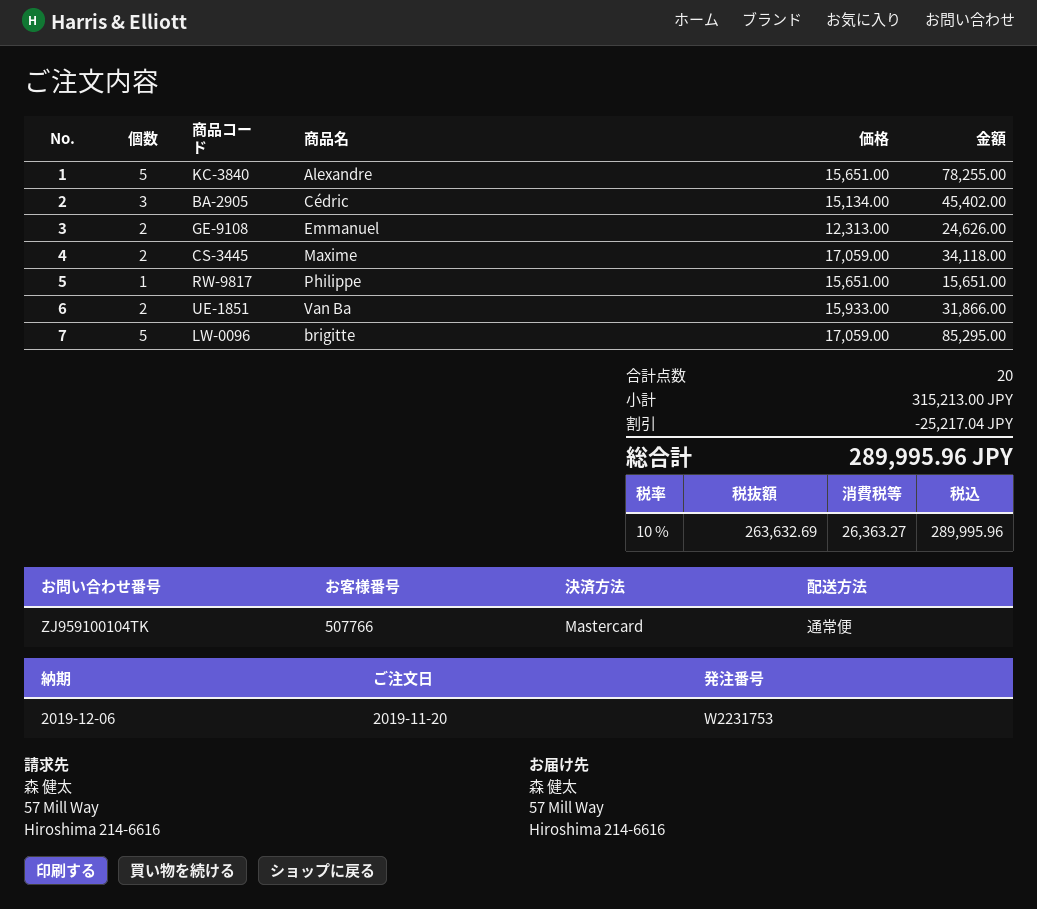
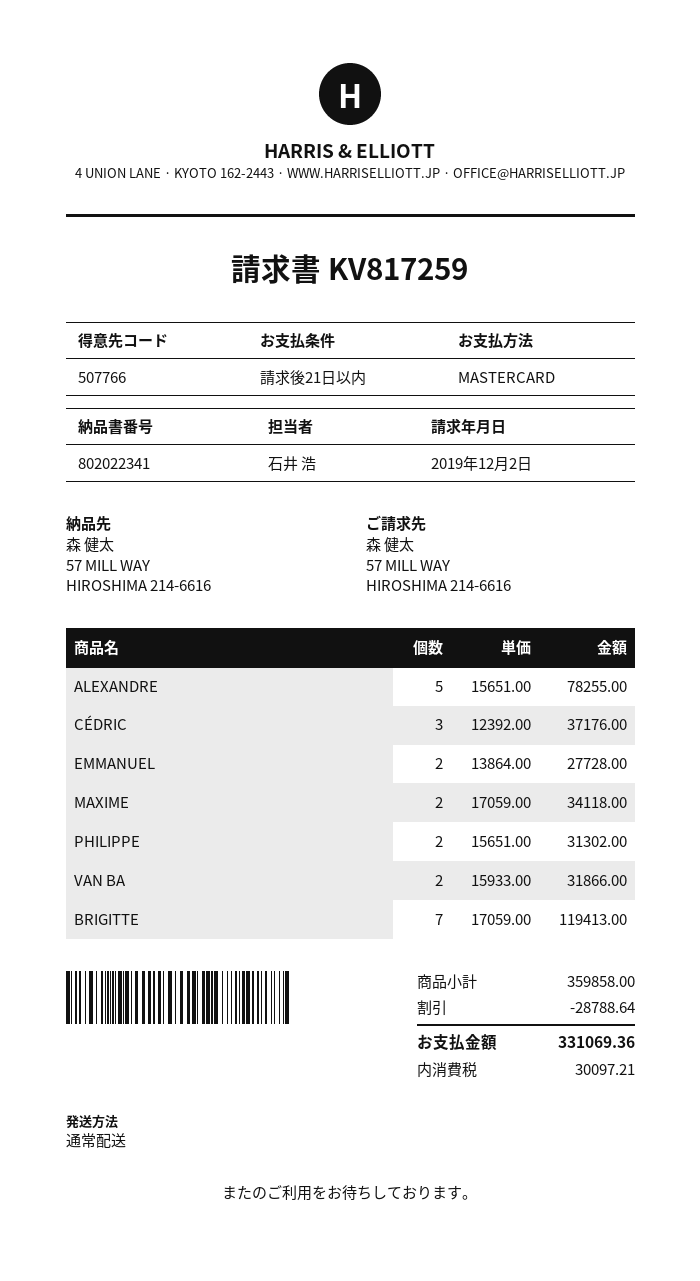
Cédric: 3 x 15134.00 = 45402.00 -> 3 x 12392.00 = 37176.00
Emmanuel: 2 x 12313.00 = 24626.00 -> 2 x 13864.00 = 27728.00
Philippe: 1 x 15651.00 = 15651.00 -> 2 x 15651.00 = 31302.00
brigitte: 5 x 17059.00 = 85295.00 -> 7 x 17059.00 = 119413.00
subtotal: 315213.00 -> 359858.00
discount: 25217.04 -> 28788.64
tax: 26363.27 -> 30097.21
total: 289995.96 -> 331069.36

